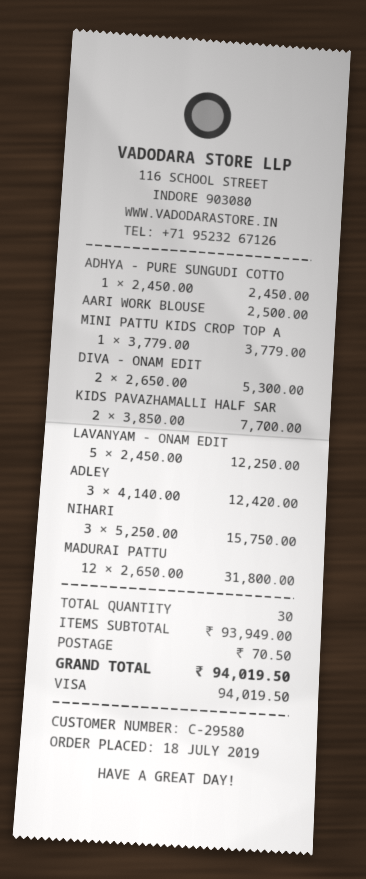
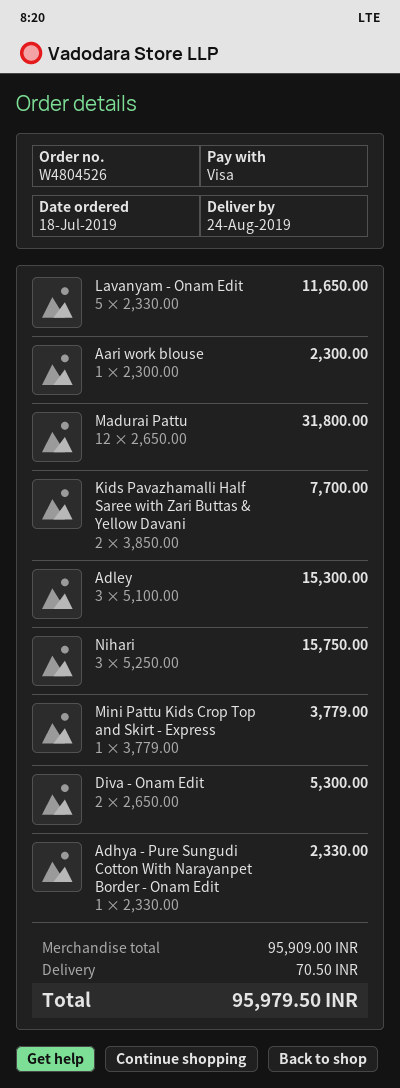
ADHYA - PURE SUNGUDI COTTO: 1 x 2450.00 = 2450.00 -> 1 x 2330.00 = 2330.00
AARI WORK BLOUSE: 1 x 2500.00 = 2500.00 -> 1 x 2300.00 = 2300.00
LAVANYAM - ONAM EDIT: 5 x 2450.00 = 12250.00 -> 5 x 2330.00 = 11650.00
ADLEY: 3 x 4140.00 = 12420.00 -> 3 x 5100.00 = 15300.00
subtotal: 93949.00 -> 95909.00
total: 94019.50 -> 95979.50

